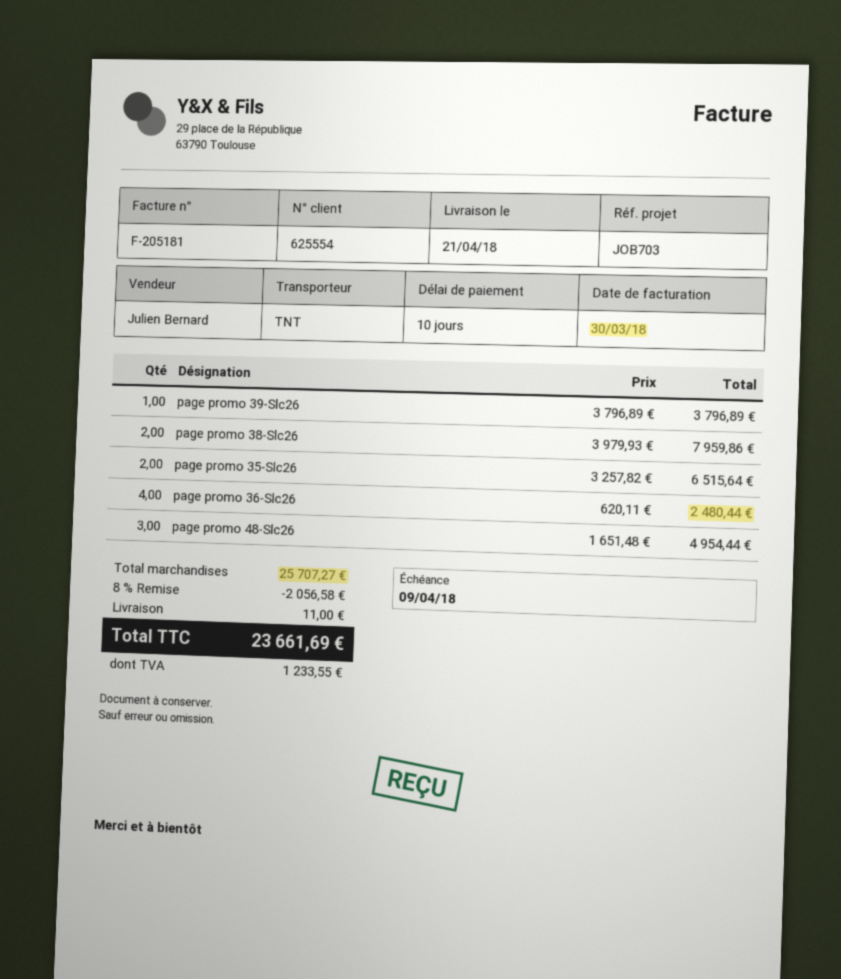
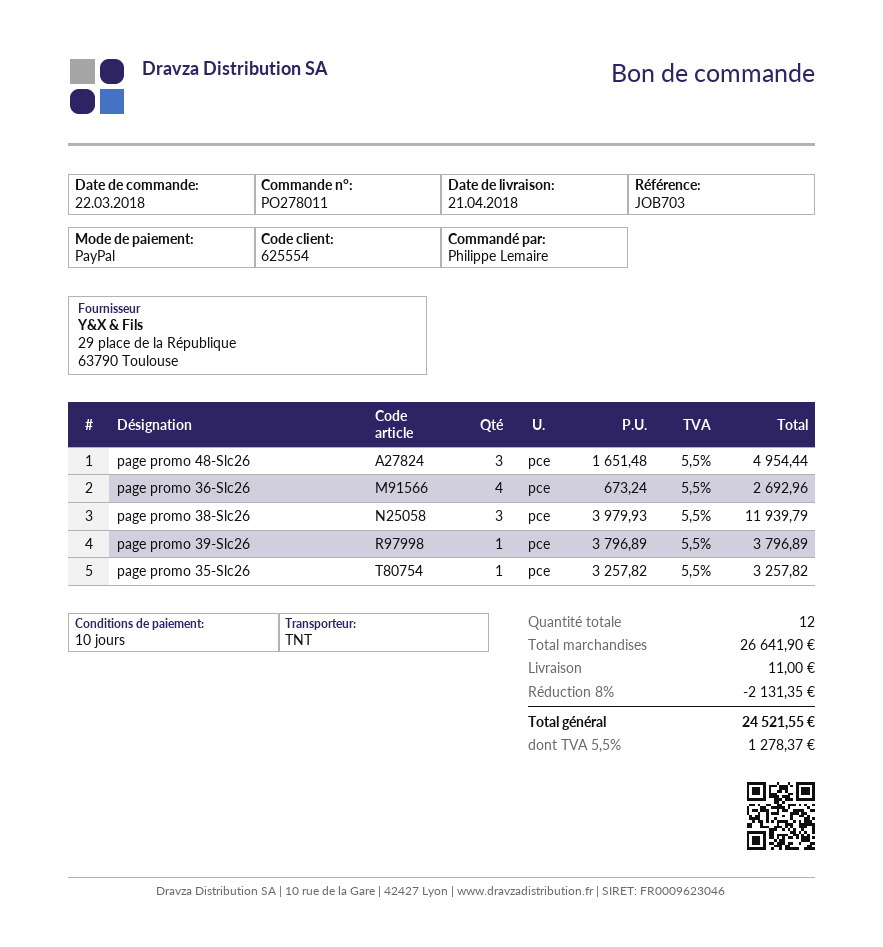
page promo 38-Slc26: 2 x 3979.93 = 7959.86 -> 3 x 3979.93 = 11939.79
page promo 35-Slc26: 2 x 3257.82 = 6515.64 -> 1 x 3257.82 = 3257.82
page promo 36-Slc26: 4 x 620.11 = 2480.44 -> 4 x 673.24 = 2692.96
subtotal: 25707.27 -> 26641.90
discount: 8% = 2056.58 -> 8% = 2131.35
tax: 1233.55 -> 1278.37
total: 23661.69 -> 24521.55

